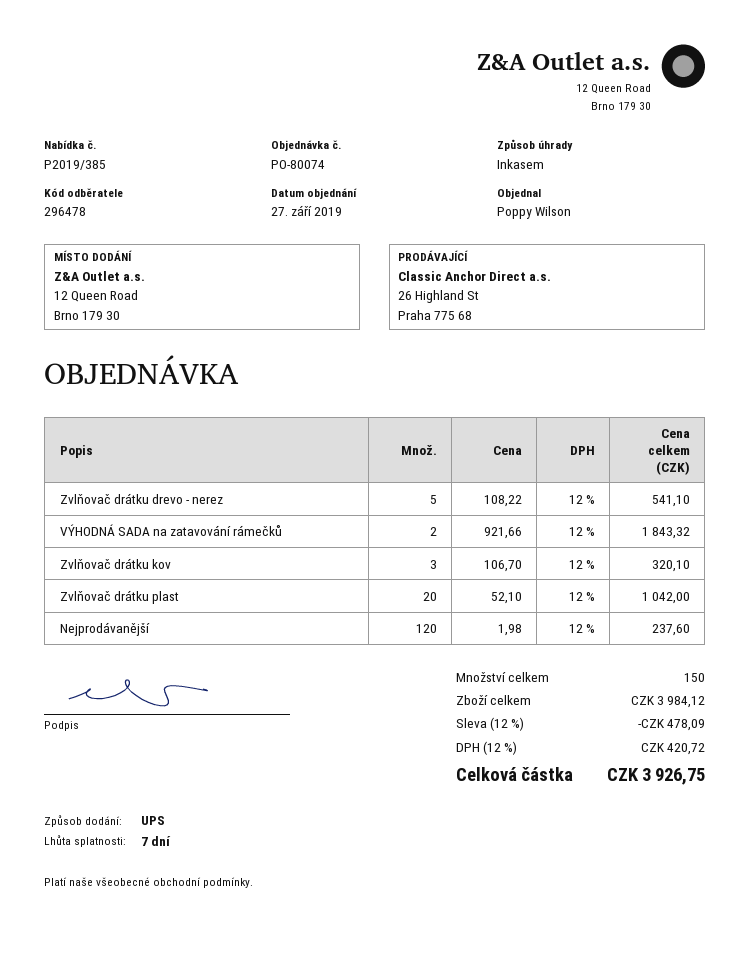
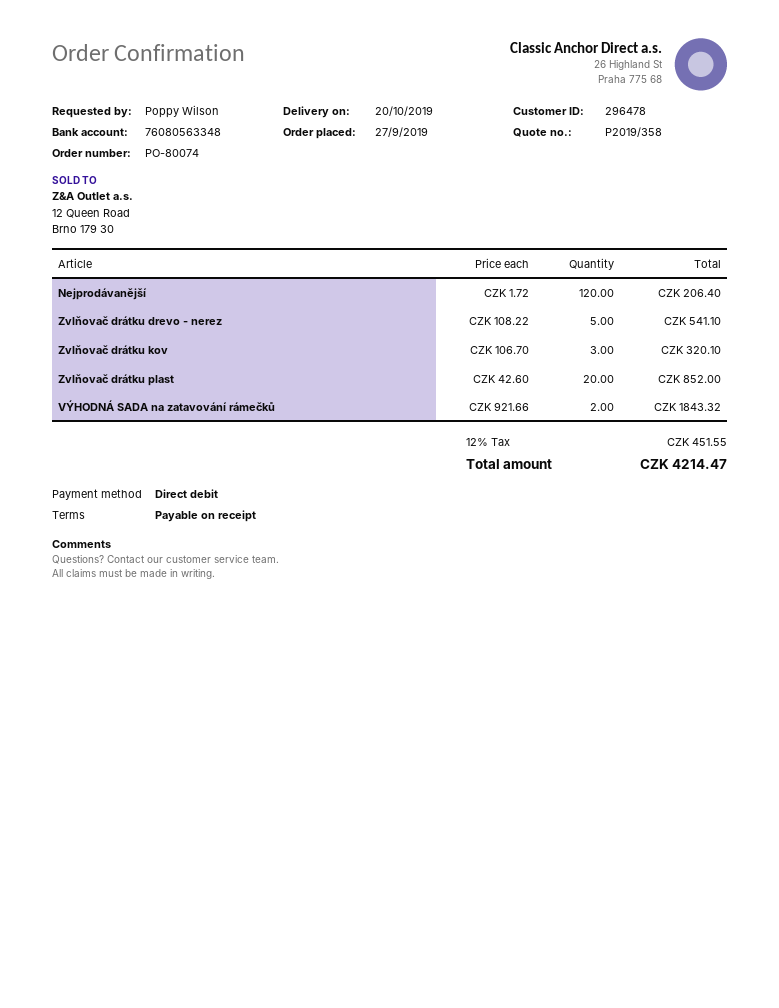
quote number: P2019/385 -> P2019/358
payment terms: 7 days -> on receipt
Zvlňovač drátku plast: 20 x 52.10 = 1042.00 -> 20 x 42.60 = 852.00
Nejprodávanější: 120 x 1.98 = 237.60 -> 120 x 1.72 = 206.40
discount: 12% = 478.09 -> none
tax: 12% = 420.72 -> 12% = 451.55
total: 3926.75 -> 4214.47

